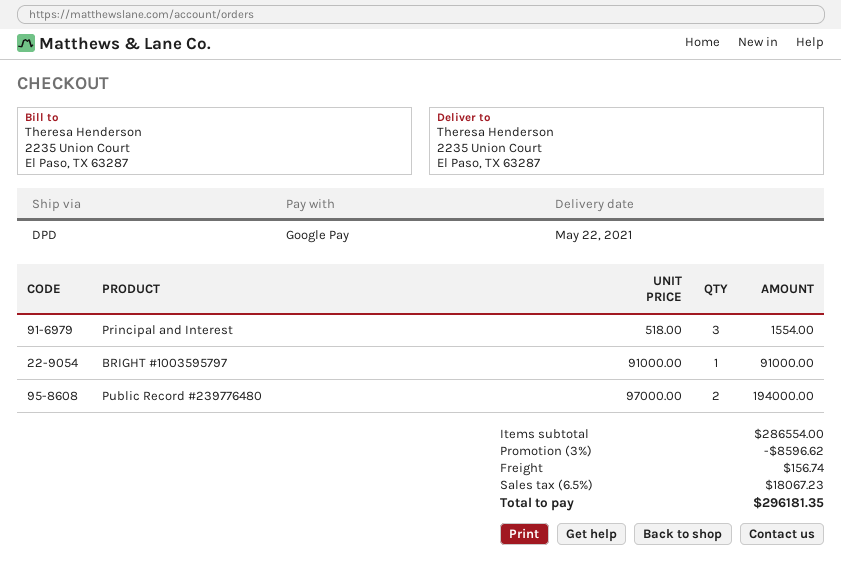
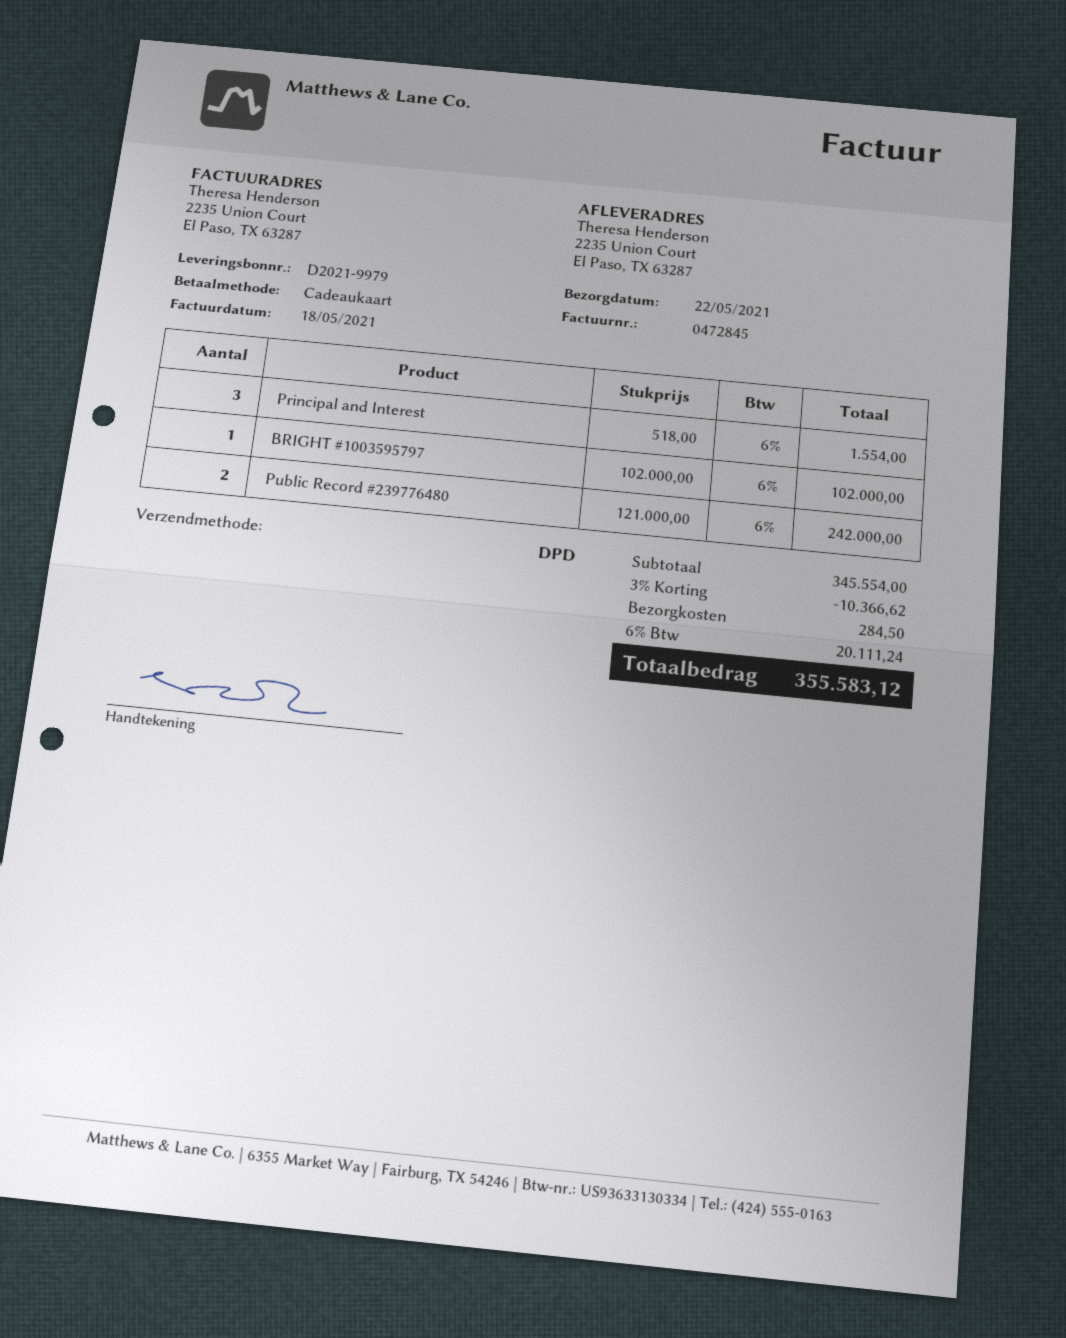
payment method: Google Pay -> gift card
BRIGHT #1003595797: 1 x 91000.00 = 91000.00 -> 1 x 102000.00 = 102000.00
Public Record #239776480: 2 x 97000.00 = 194000.00 -> 2 x 121000.00 = 242000.00
subtotal: 286554.00 -> 345554.00
discount: 3% = 8596.62 -> 3% = 10366.62
shipping: 156.74 -> 284.50
tax: 6.5% = 18067.23 -> 6% = 20111.24
total: 296181.35 -> 355583.12

